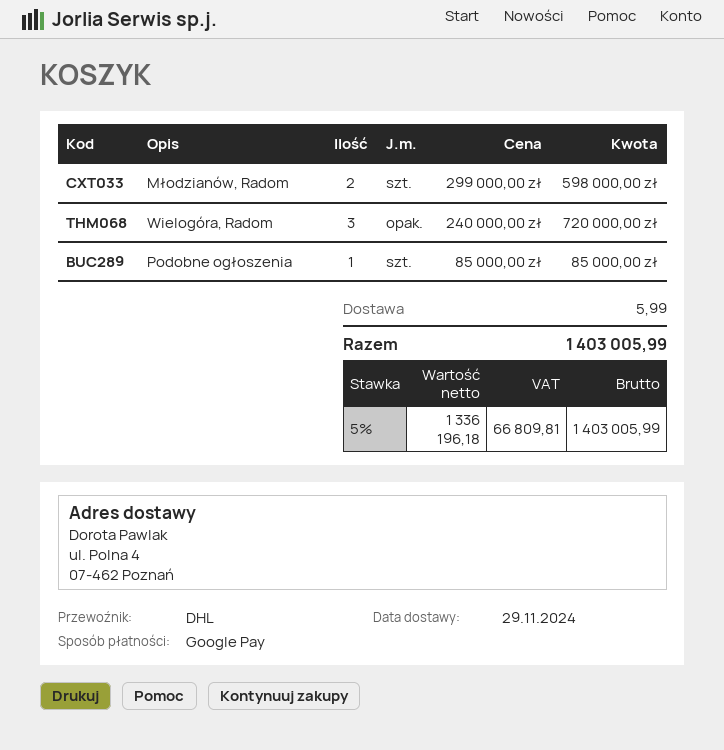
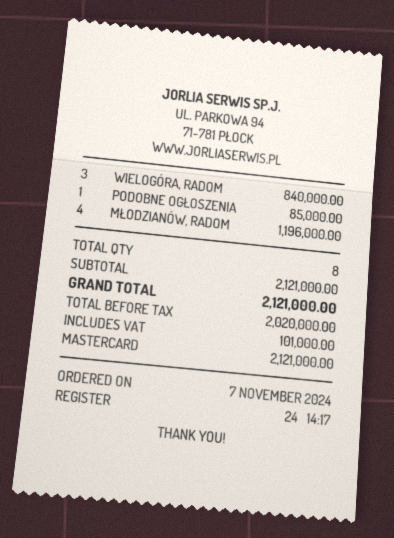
payment method: Google Pay -> Mastercard
Młodzianów, Radom: 2 for 598000.00 -> 4 for 1196000.00
Wielogóra, Radom: 3 for 720000.00 -> 3 for 840000.00
shipping: 5.99 -> none
net: 1336196.18 -> 2020000.00
tax: 66809.81 -> 101000.00
total: 1403005.99 -> 2121000.00

